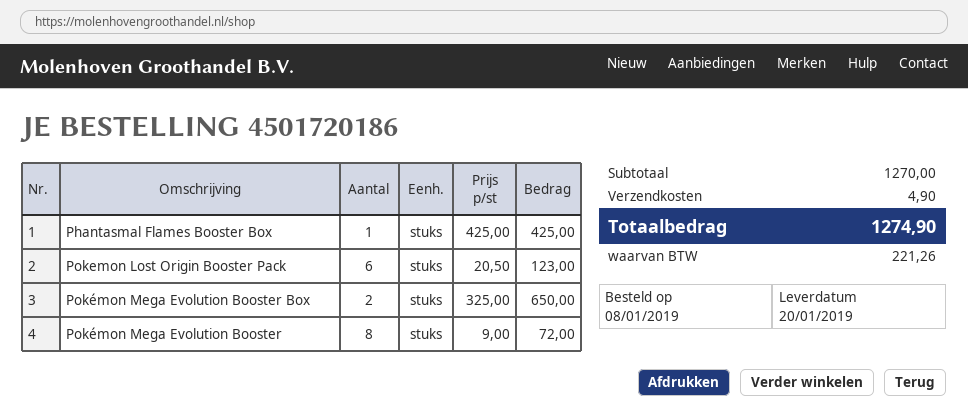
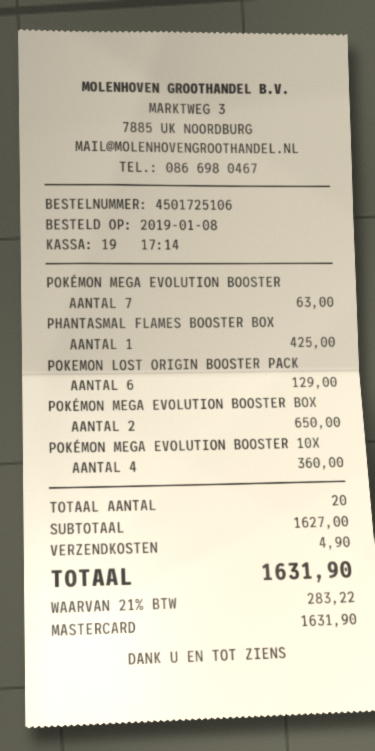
order number: 4501720186 -> 4501725106
Pokemon Lost Origin Booster Pack: 6 for 123.00 -> 6 for 129.00
Pokémon Mega Evolution Booster: 8 for 72.00 -> 7 for 63.00
POKÉMON MEGA EVOLUTION BOOSTER 10X: none -> 4 for 360.00
subtotal: 1270.00 -> 1627.00
tax: 221.26 -> 283.22
total: 1274.90 -> 1631.90

